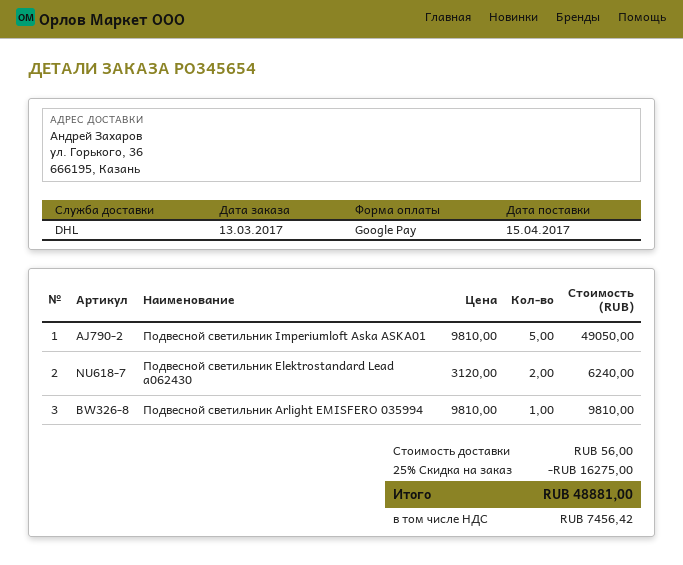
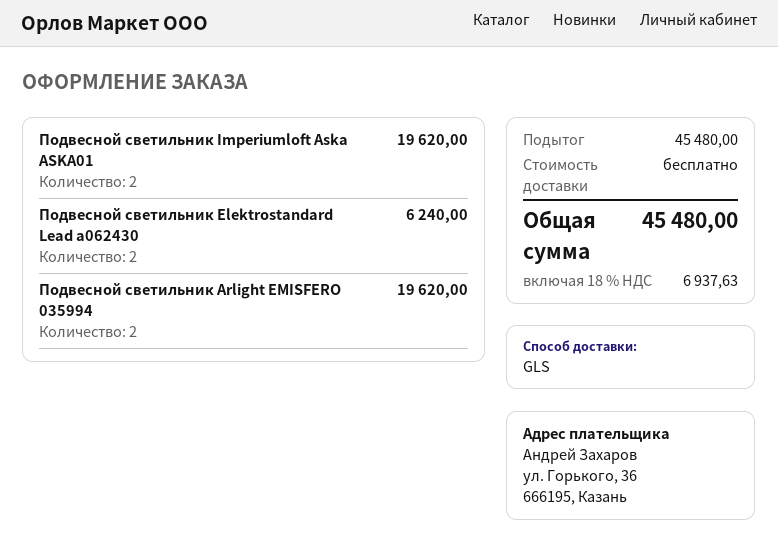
shipping method: DHL -> GLS
Подвесной светильник Imperiumloft Aska ASKA01: 5 for 49050.00 -> 2 for 19620.00
Подвесной светильник Arlight EMISFERO 035994: 1 for 9810.00 -> 2 for 19620.00
discount: 25% = 16275.00 -> none
shipping: 56.00 -> 0.00
tax: 7456.42 -> 6937.63
total: 48881.00 -> 45480.00

